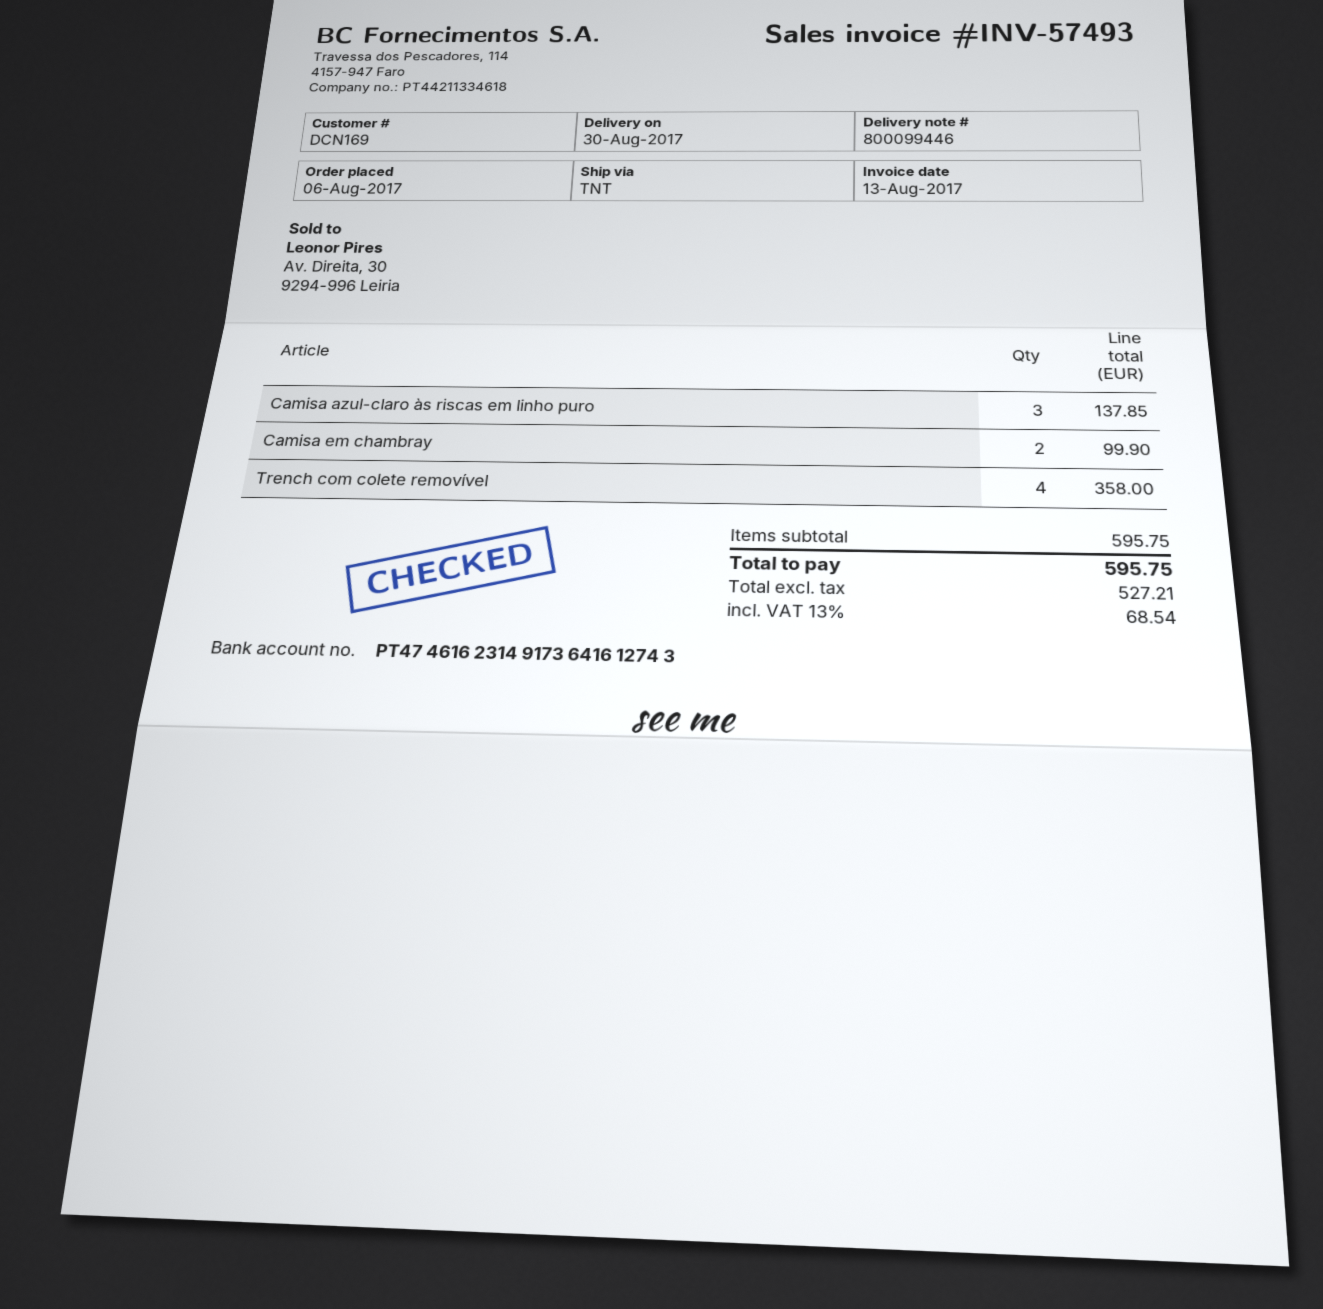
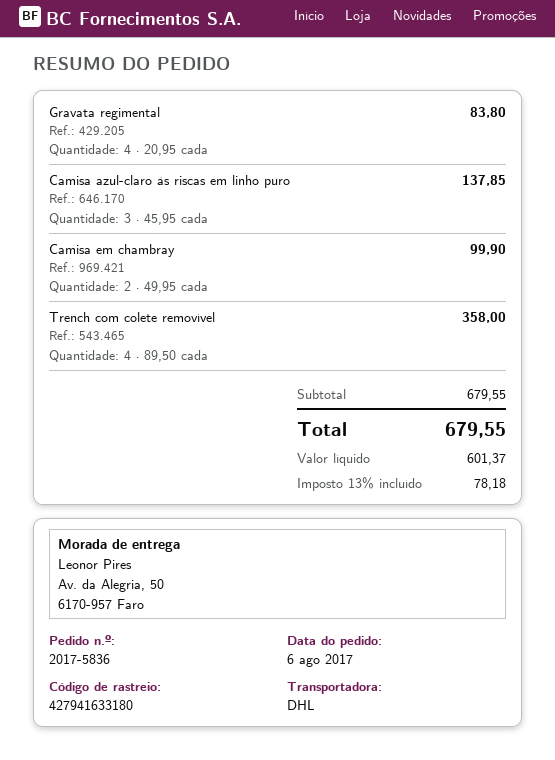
shipping method: TNT -> DHL
Gravata regimental: none -> 4 for 83.80
subtotal: 595.75 -> 679.55
net: 527.21 -> 601.37
tax: 13% = 68.54 -> 13% = 78.18
total: 595.75 -> 679.55

